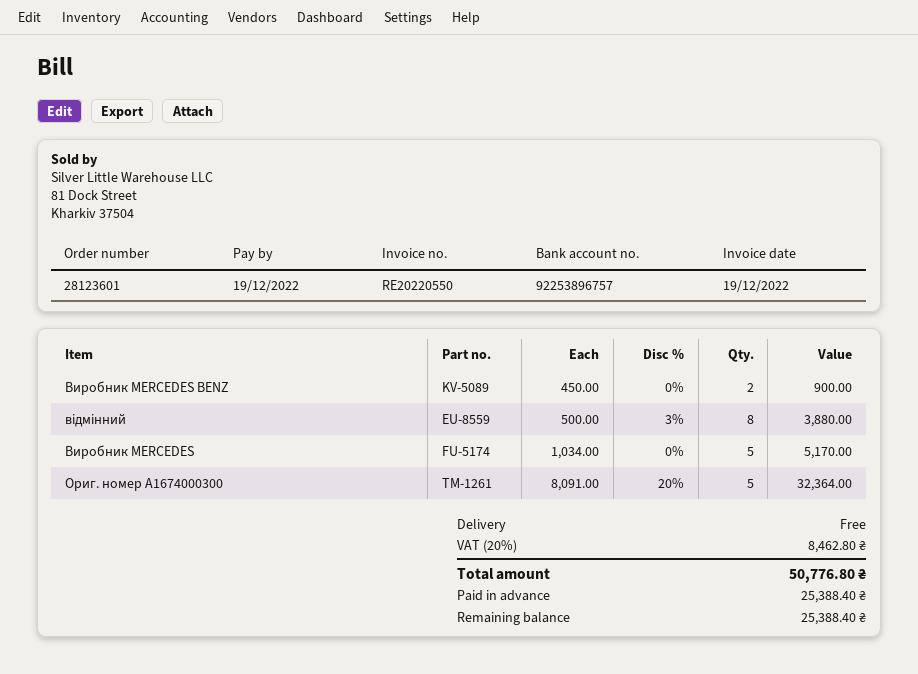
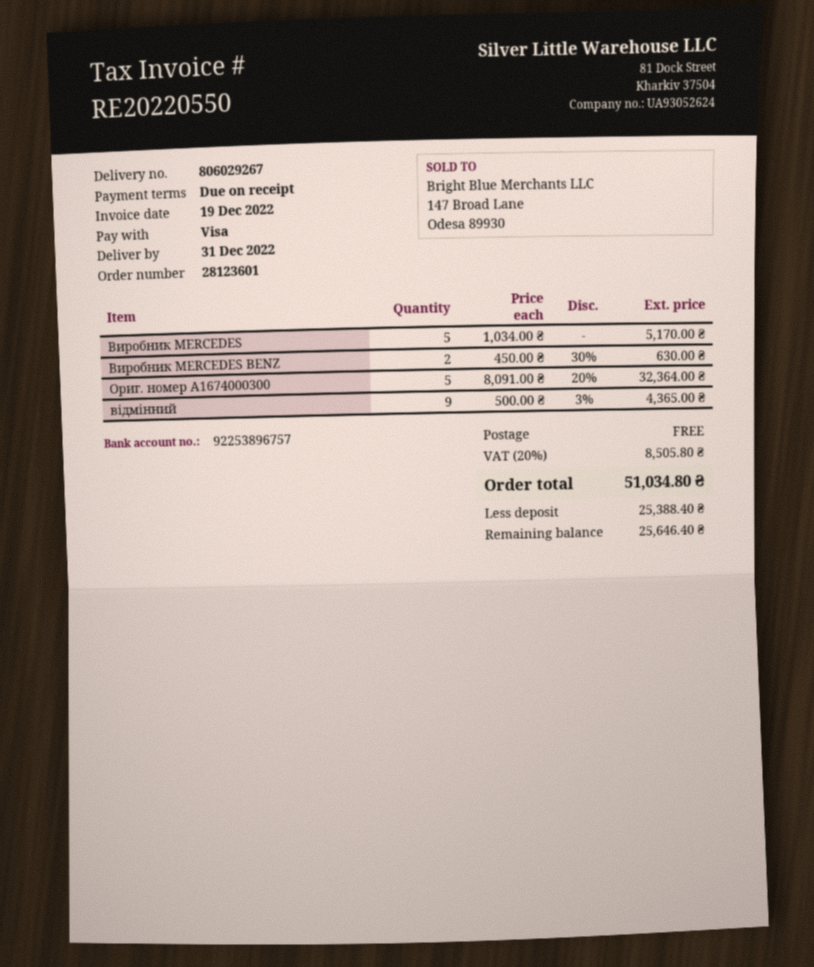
Виробник MERCEDES BENZ: 2 x 450.00 = 900.00 -> 2 x 450.00 - 30% = 630.00
відмінний: 8 x 500.00 - 3% = 3880.00 -> 9 x 500.00 - 3% = 4365.00
tax: 20% = 8462.80 -> 20% = 8505.80
total: 50776.80 -> 51034.80
balance: 25388.40 -> 25646.40

